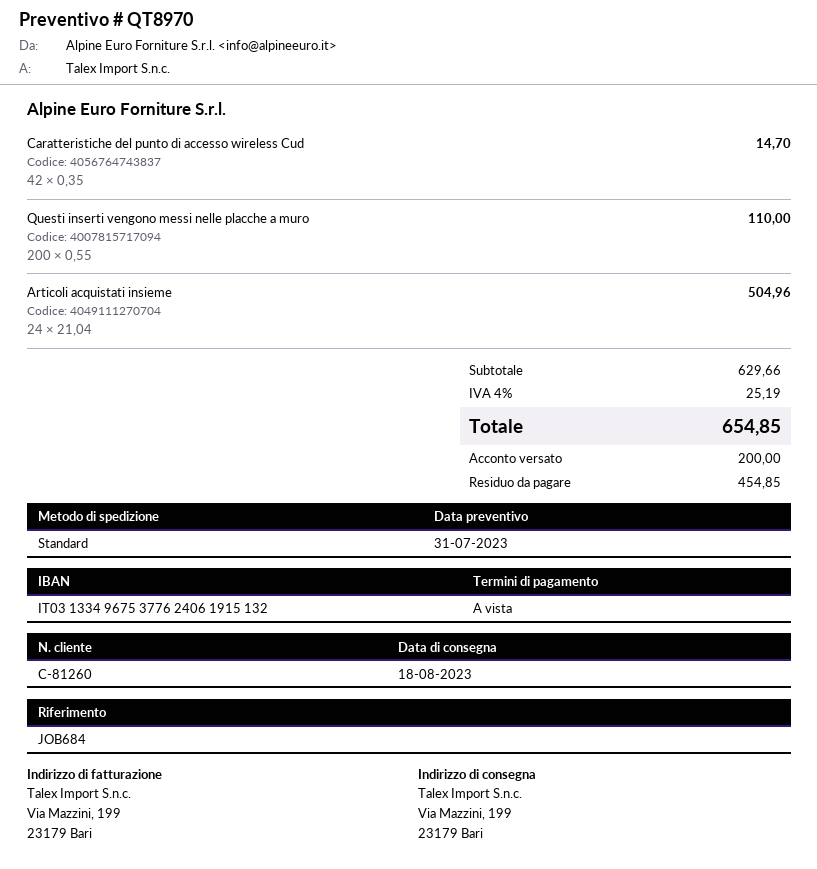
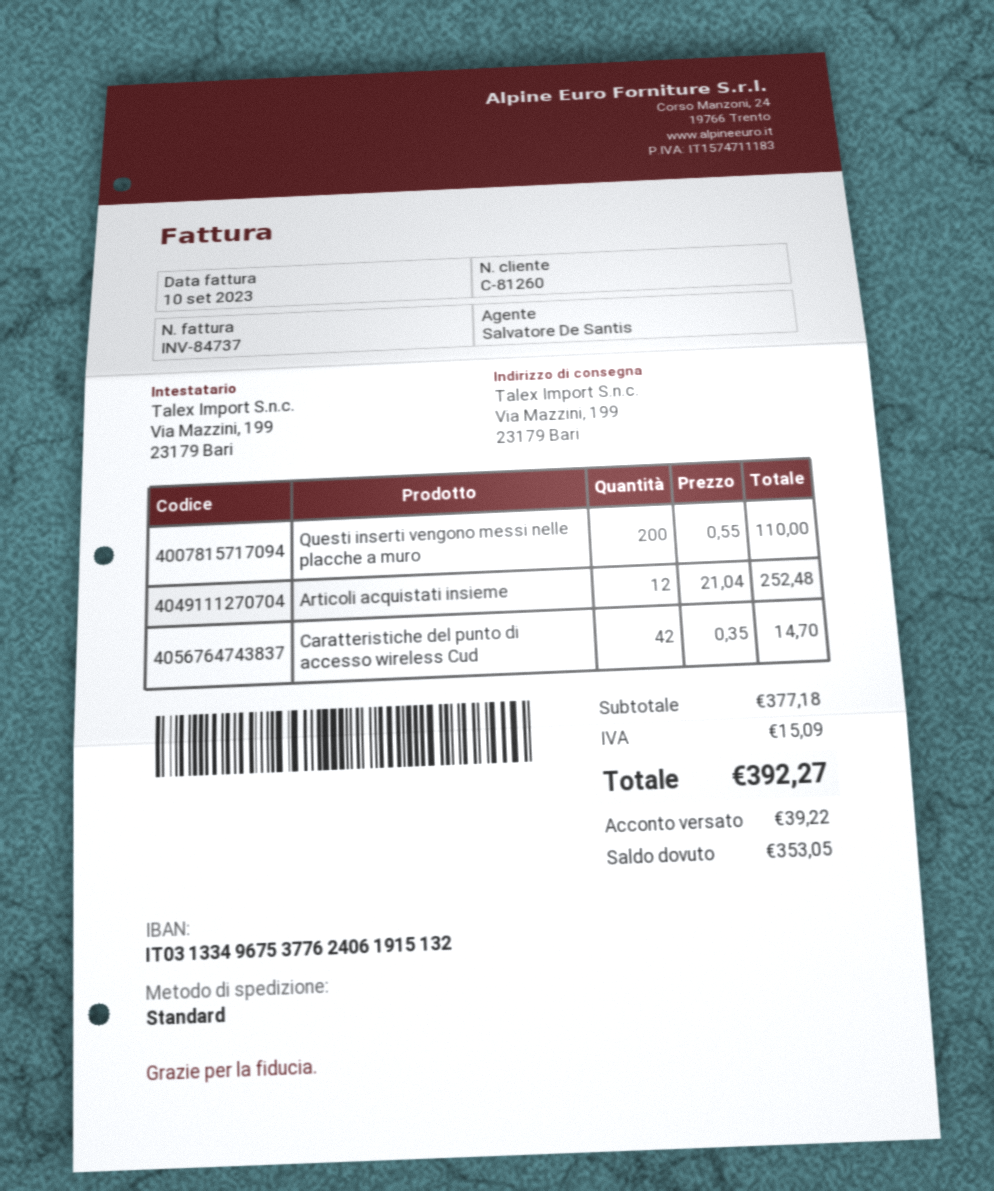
Articoli acquistati insieme: 24 x 21.04 = 504.96 -> 12 x 21.04 = 252.48
subtotal: 629.66 -> 377.18
tax: 25.19 -> 15.09
total: 654.85 -> 392.27
deposit: 200.00 -> 39.22
balance: 454.85 -> 353.05

